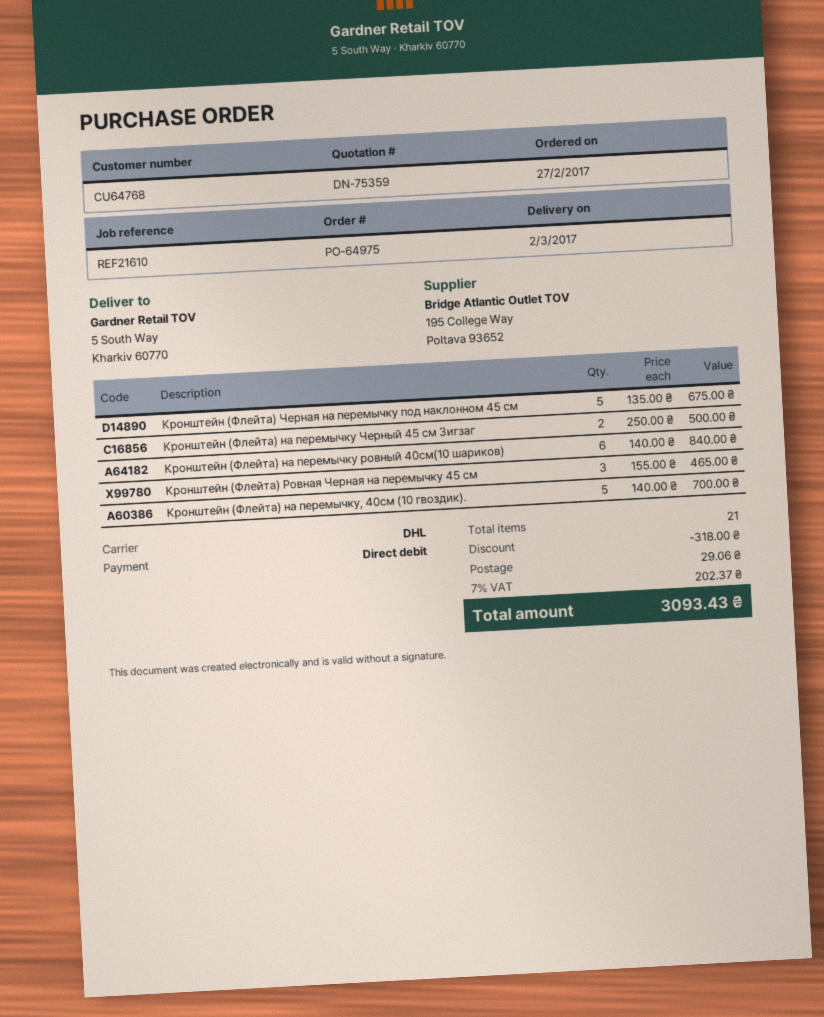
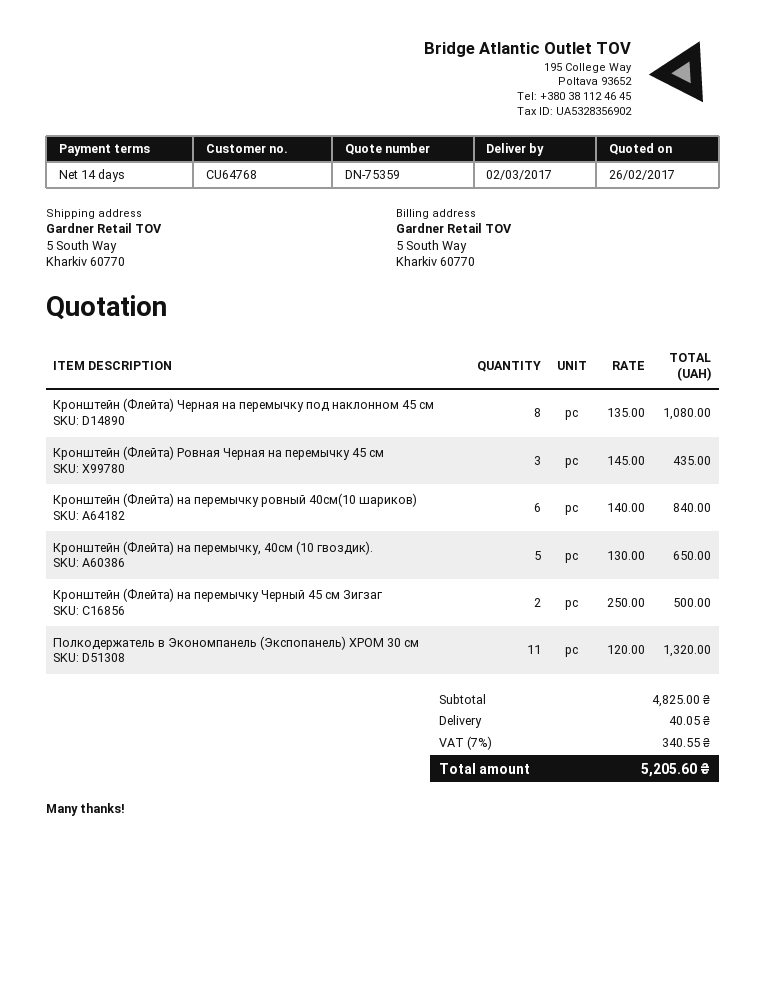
Кронштейн (Флейта) Черная на перемычку под наклонном 45 см: 5 x 135.00 = 675.00 -> 8 x 135.00 = 1080.00
Кронштейн (Флейта) Ровная Черная на перемычку 45 см: 3 x 155.00 = 465.00 -> 3 x 145.00 = 435.00
Кронштейн (Флейта) на перемычку, 40см (10 гвоздик).: 5 x 140.00 = 700.00 -> 5 x 130.00 = 650.00
Полкодержатель в Экономпанель (Экспопанель) ХРОМ 30 см: none -> 11 x 120.00 = 1320.00
discount: 318.00 -> none
shipping: 29.06 -> 40.05
tax: 7% = 202.37 -> 7% = 340.55
total: 3093.43 -> 5205.60

